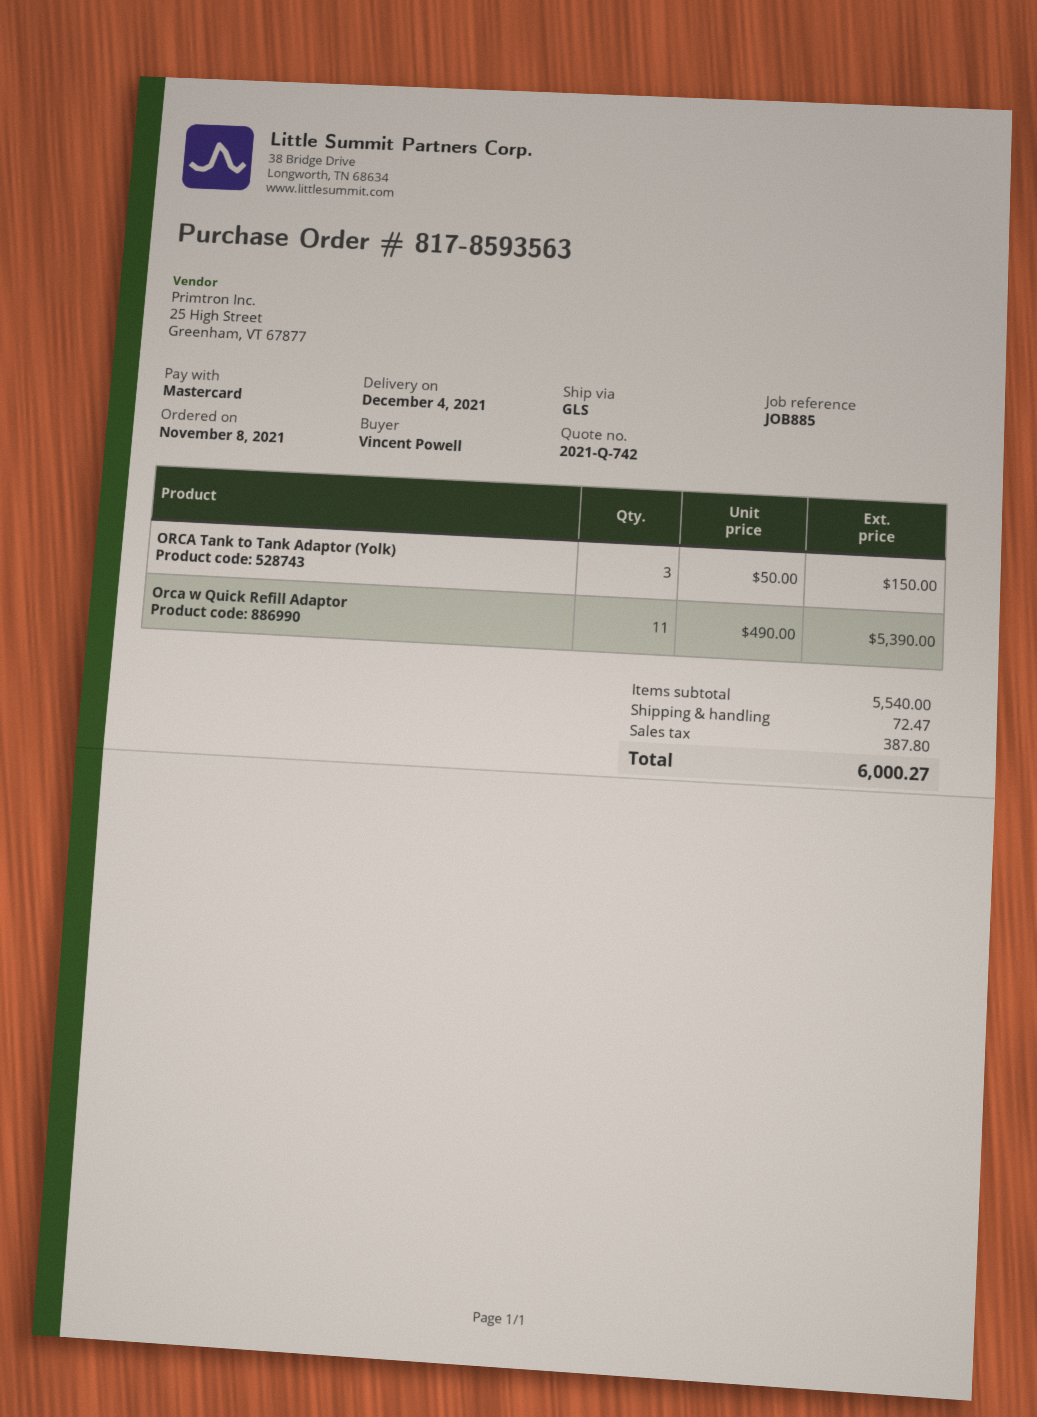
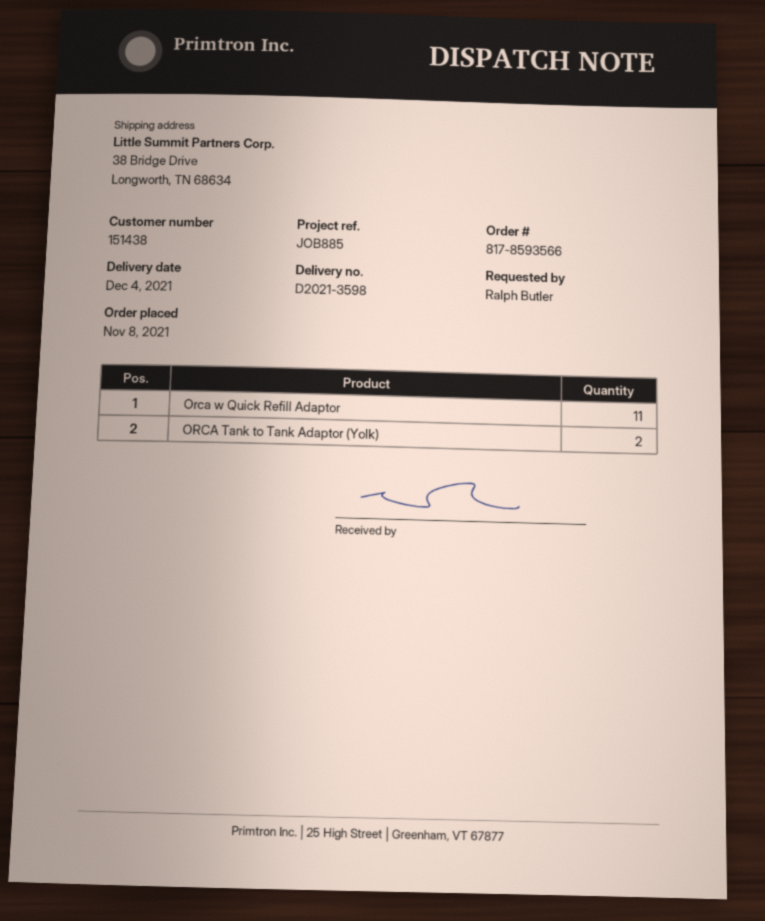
order number: 817-8593563 -> 817-8593566
ordered by: Vincent Powell -> Ralph Butler
ORCA Tank to Tank Adaptor (Yolk): 3 -> 2

